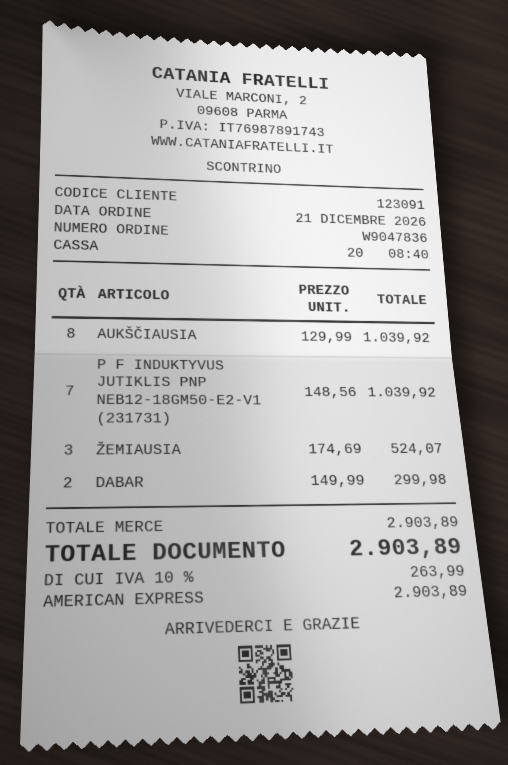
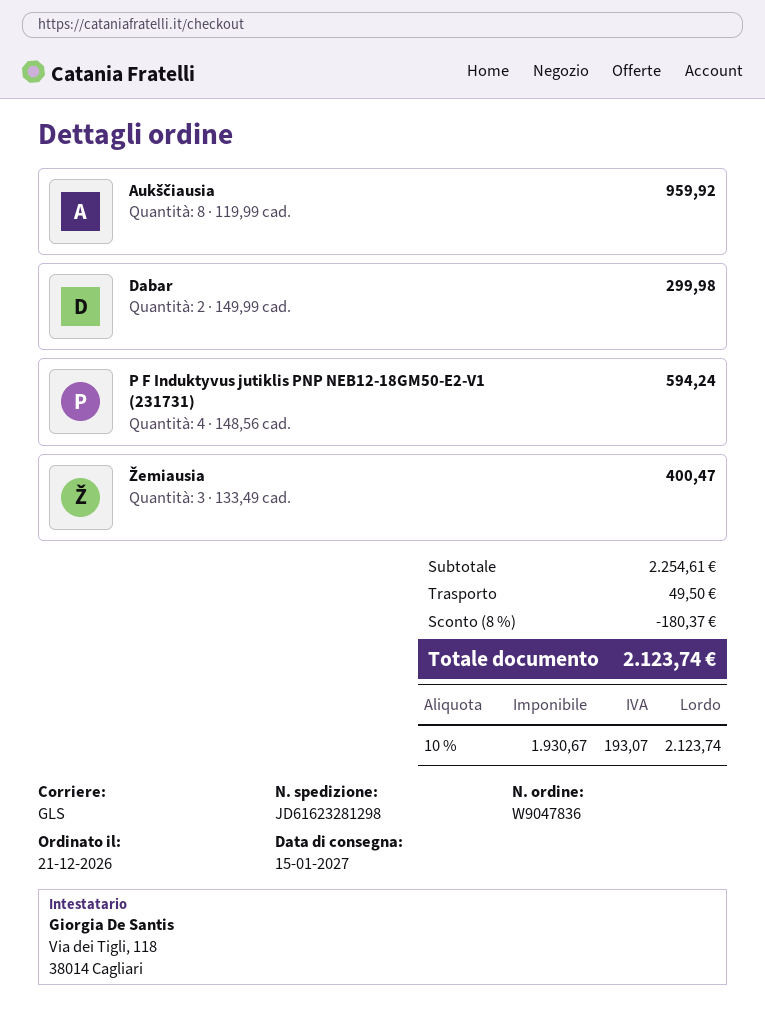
AUKŠČIAUSIA: 8 x 129.99 = 1039.92 -> 8 x 119.99 = 959.92
P F INDUKTYVUS JUTIKLIS PNP NEB12-18GM50-E2-V1 (231731): 7 x 148.56 = 1039.92 -> 4 x 148.56 = 594.24
ŽEMIAUSIA: 3 x 174.69 = 524.07 -> 3 x 133.49 = 400.47
subtotal: 2903.89 -> 2254.61
discount: none -> 8% = 180.37
shipping: none -> 49.50
tax: 10% = 263.99 -> 10% = 193.07
total: 2903.89 -> 2123.74

